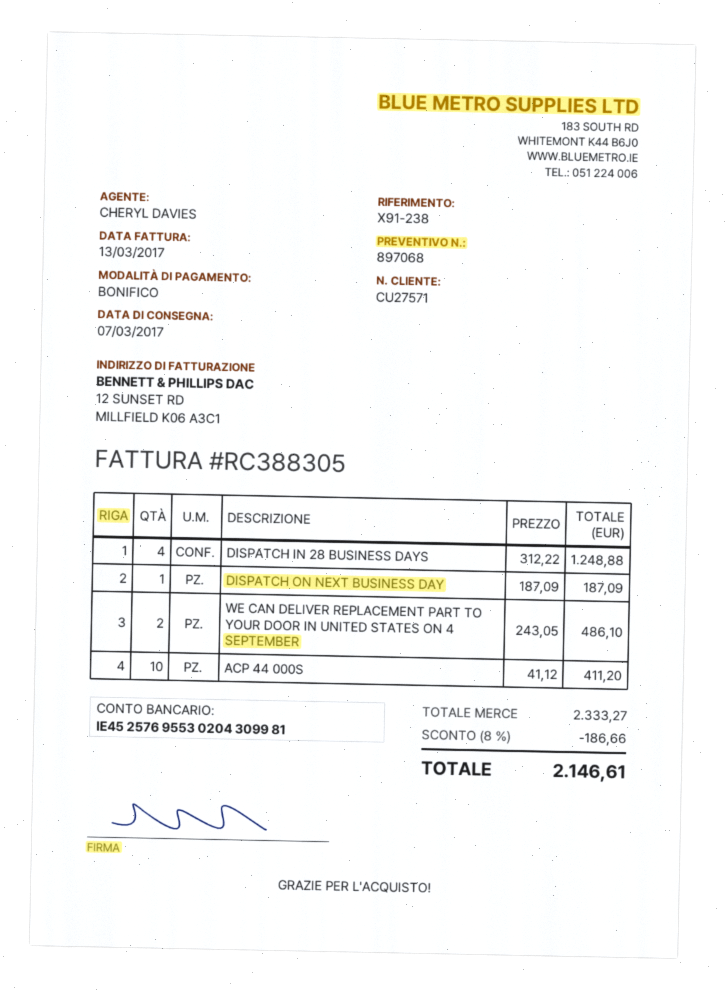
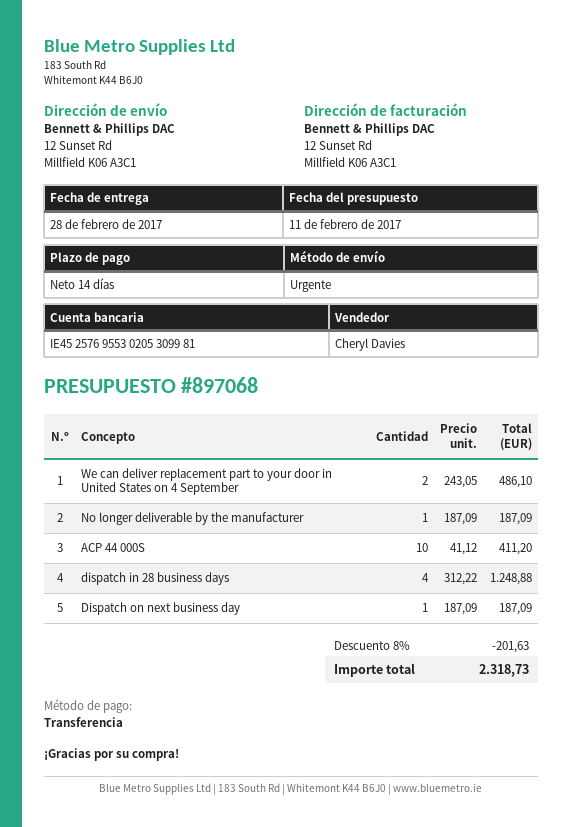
delivery date: 2017-03-07 -> 2017-02-28
bank account: IE45257695530204309981 -> IE45257695530205309981
No longer deliverable by the manufacturer: none -> 1 x 187.09 = 187.09
discount: 8% = 186.66 -> 8% = 201.63
total: 2146.61 -> 2318.73

